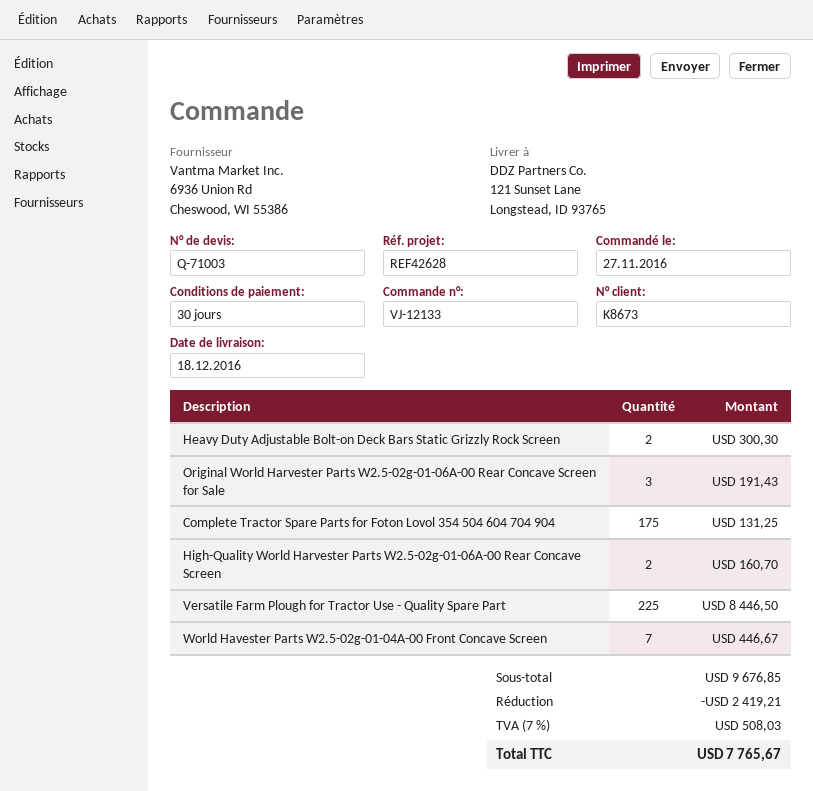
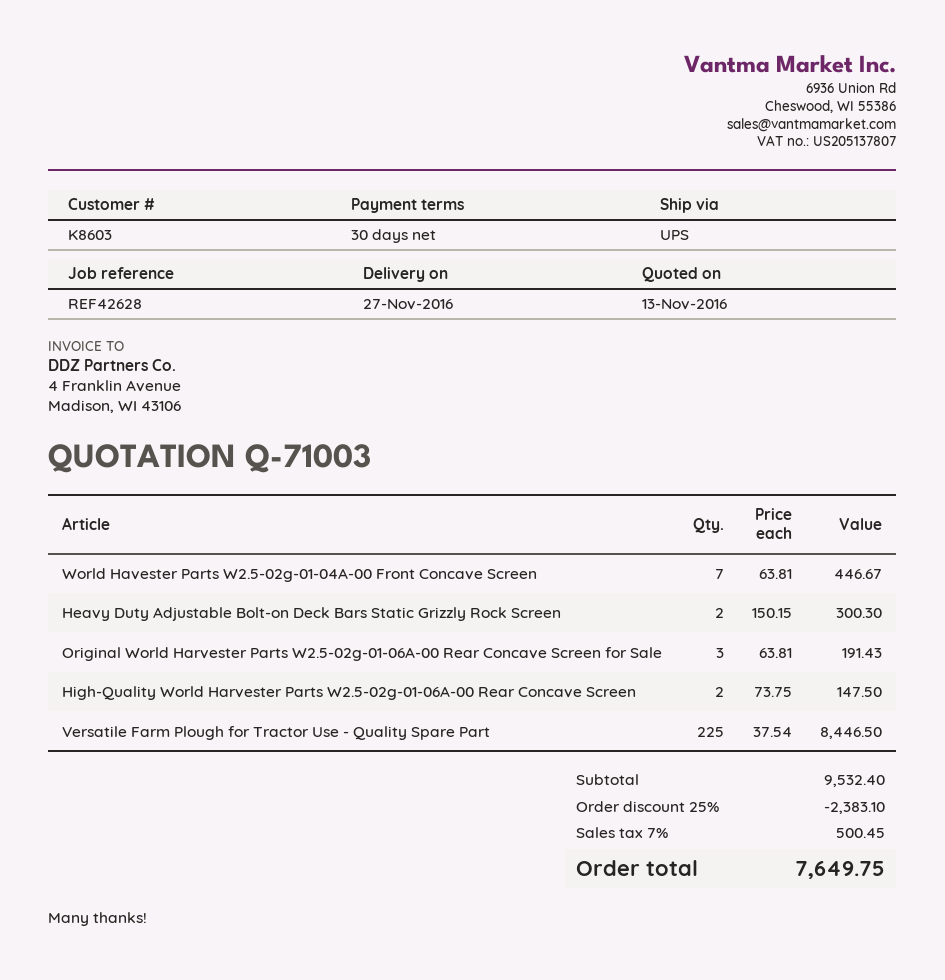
delivery date: 2016-12-18 -> 2016-11-27
customer number: K8673 -> K8603
Complete Tractor Spare Parts for Foton Lovol 354 504 604 704 904: 175 for 131.25 -> none
High-Quality World Harvester Parts W2.5-02g-01-06A-00 Rear Concave Screen: 2 for 160.70 -> 2 for 147.50
subtotal: 9676.85 -> 9532.40
discount: 2419.21 -> 2383.10
tax: 7% = 508.03 -> 7% = 500.45
total: 7765.67 -> 7649.75

